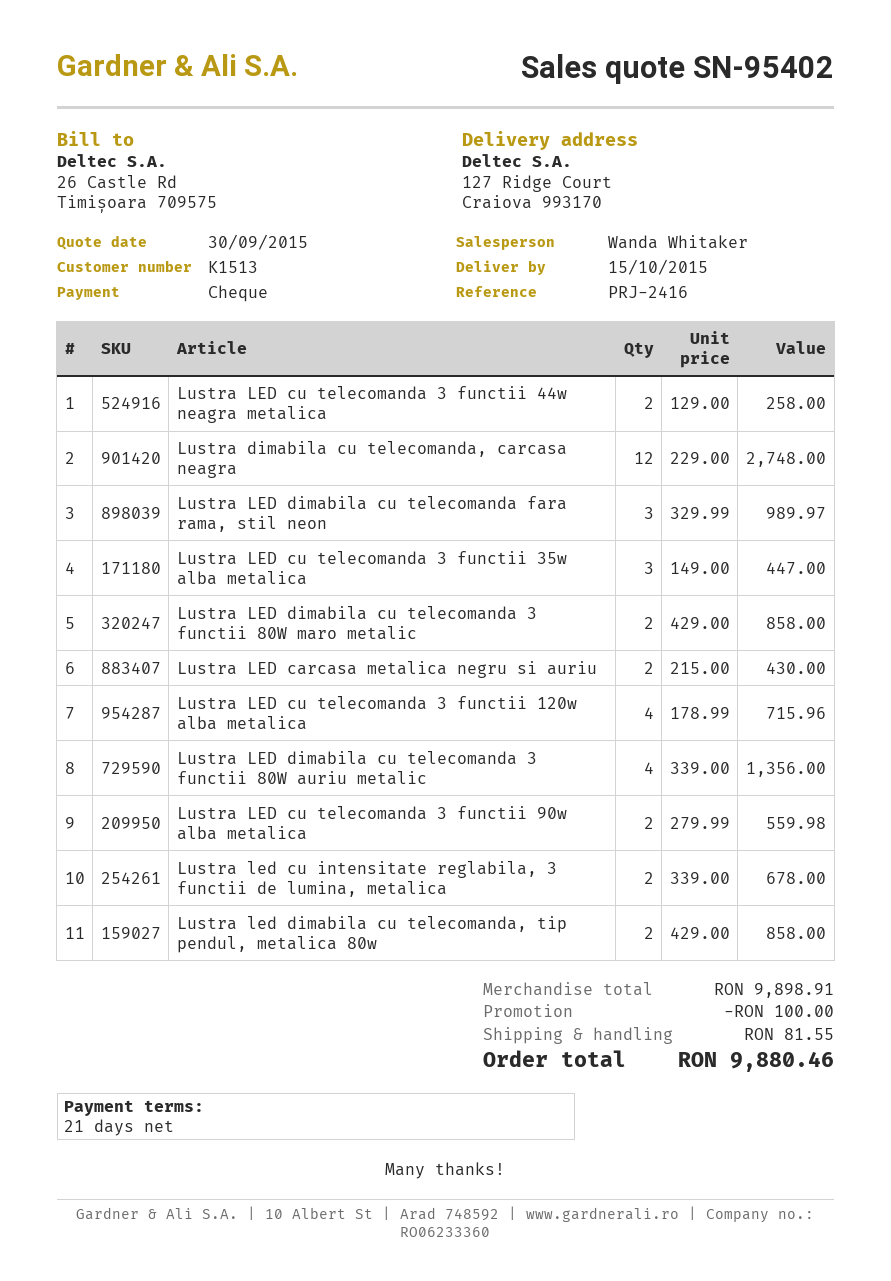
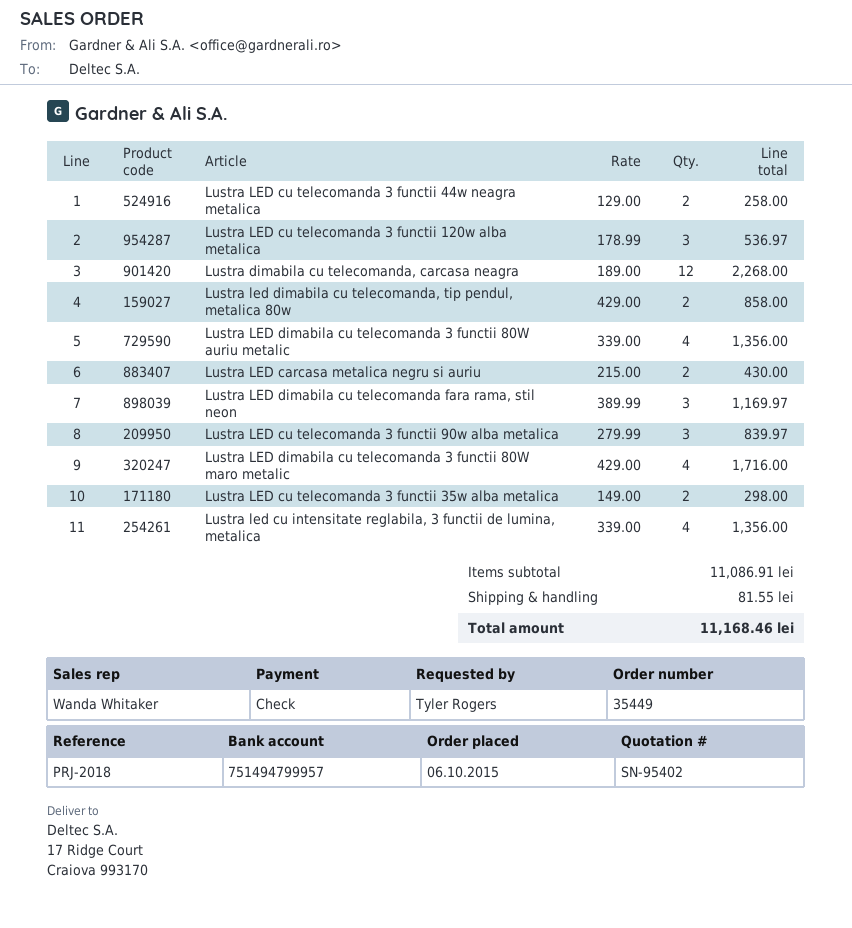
reference: PRJ-2416 -> PRJ-2018
ship to: 127 Ridge Court, Craiova 993170 -> 17 Ridge Court, Craiova 993170
Lustra dimabila cu telecomanda, carcasa neagra: 12 x 229.00 = 2748.00 -> 12 x 189.00 = 2268.00
Lustra LED dimabila cu telecomanda fara rama, stil neon: 3 x 329.99 = 989.97 -> 3 x 389.99 = 1169.97
Lustra LED cu telecomanda 3 functii 35w alba metalica: 3 x 149.00 = 447.00 -> 2 x 149.00 = 298.00
Lustra LED dimabila cu telecomanda 3 functii 80W maro metalic: 2 x 429.00 = 858.00 -> 4 x 429.00 = 1716.00
Lustra LED cu telecomanda 3 functii 120w alba metalica: 4 x 178.99 = 715.96 -> 3 x 178.99 = 536.97
Lustra LED cu telecomanda 3 functii 90w alba metalica: 2 x 279.99 = 559.98 -> 3 x 279.99 = 839.97
Lustra led cu intensitate reglabila, 3 functii de lumina, metalica: 2 x 339.00 = 678.00 -> 4 x 339.00 = 1356.00
subtotal: 9898.91 -> 11086.91
discount: 100.00 -> none
total: 9880.46 -> 11168.46

